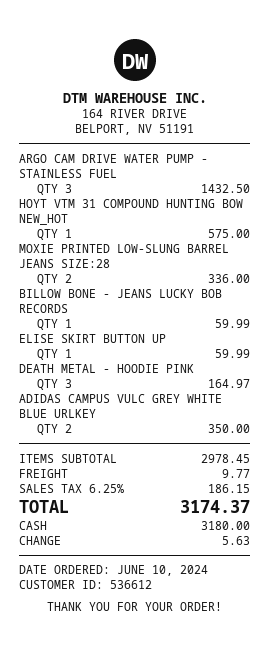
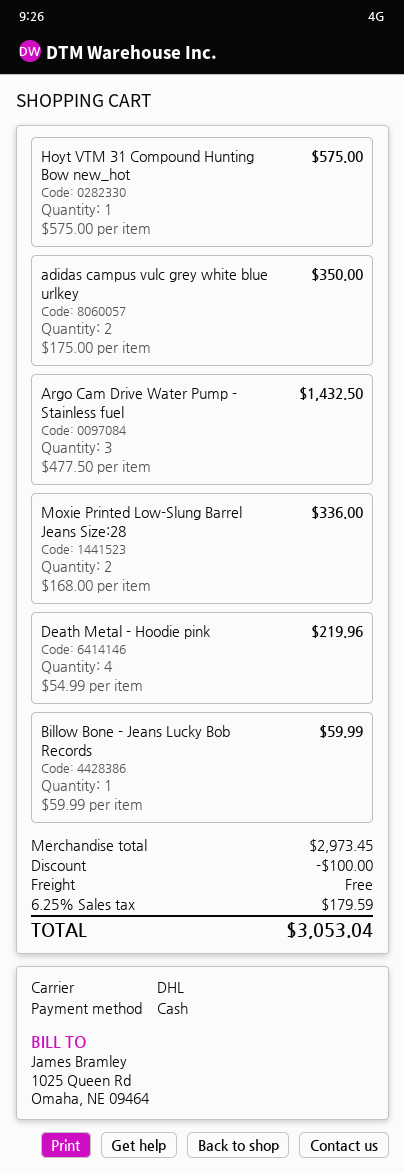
ELISE SKIRT BUTTON UP: 1 for 59.99 -> none
DEATH METAL - HOODIE PINK: 3 for 164.97 -> 4 for 219.96
subtotal: 2978.45 -> 2973.45
discount: none -> 100.00
shipping: 9.77 -> 0.00
tax: 6.25% = 186.15 -> 6.25% = 179.59
total: 3174.37 -> 3053.04

